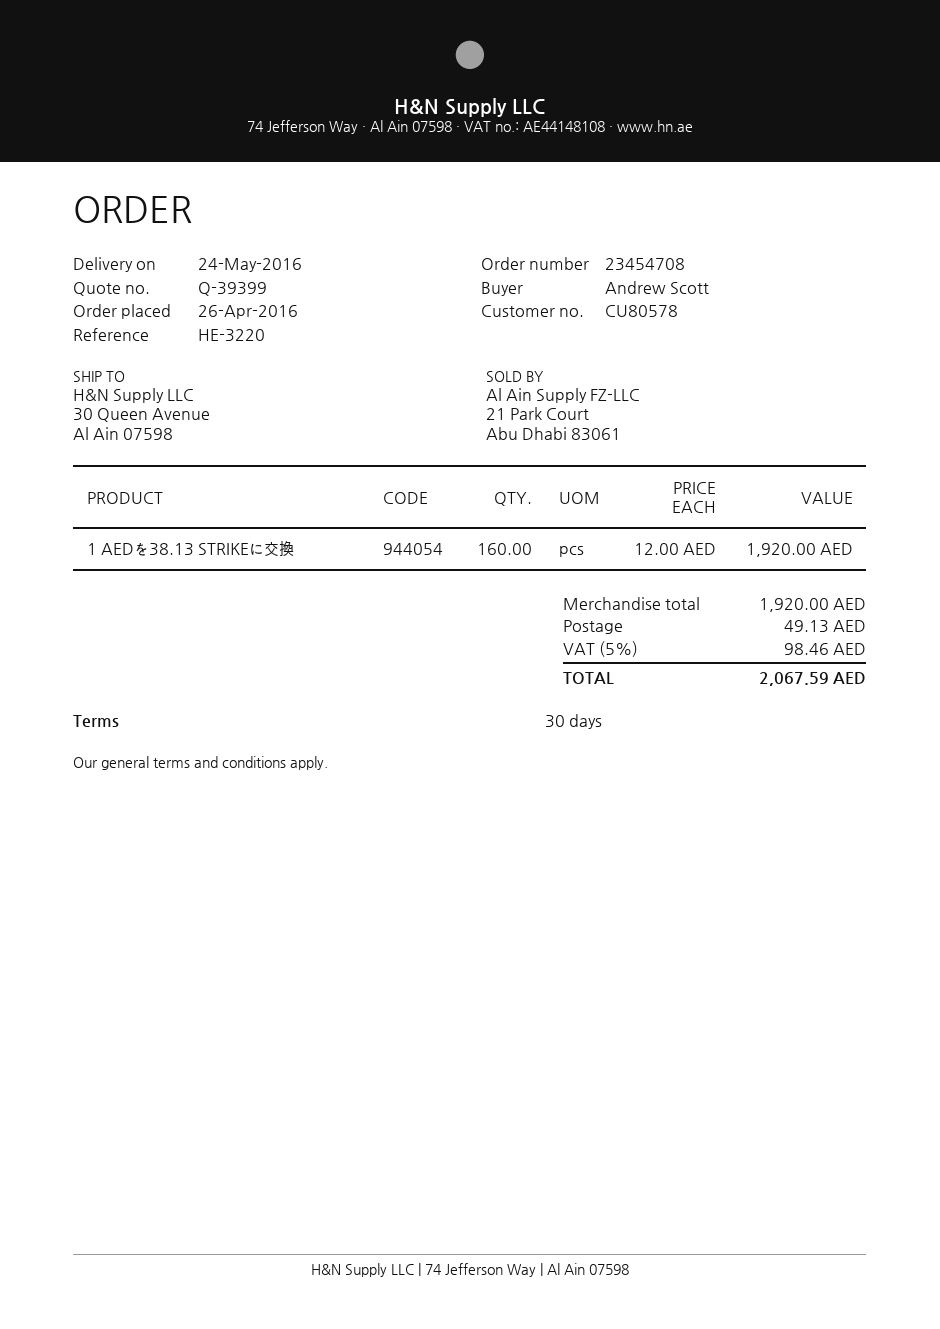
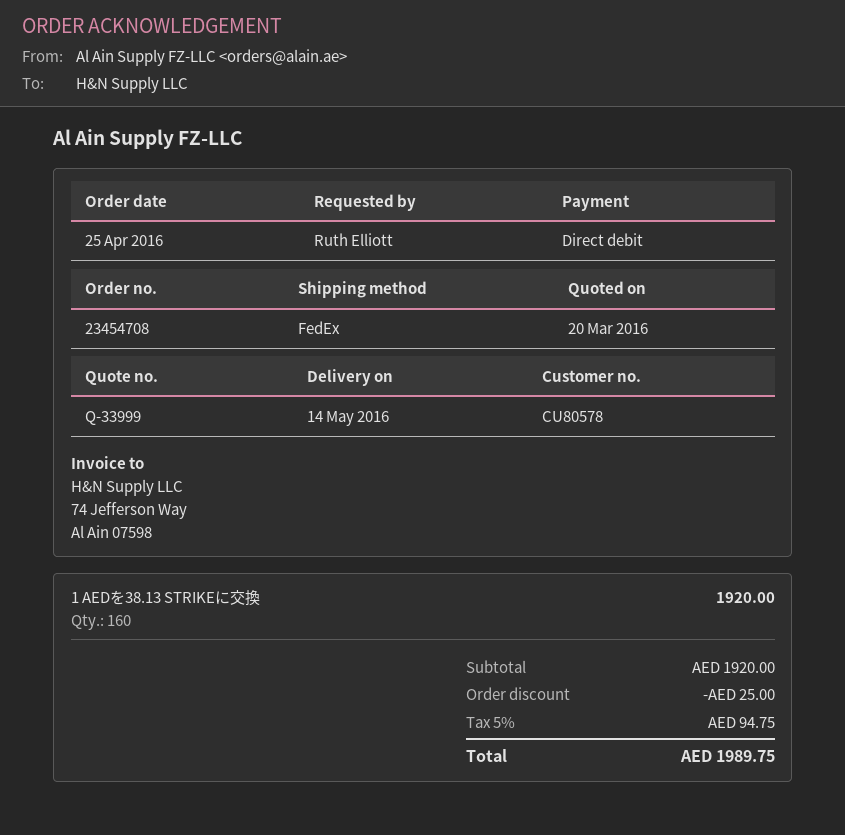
quote number: Q-39399 -> Q-33999
order date: 2016-04-26 -> 2016-04-25
delivery date: 2016-05-24 -> 2016-05-14
ordered by: Andrew Scott -> Ruth Elliott
discount: none -> 25.00
shipping: 49.13 -> none
tax: 5% = 98.46 -> 5% = 94.75
total: 2067.59 -> 1989.75

